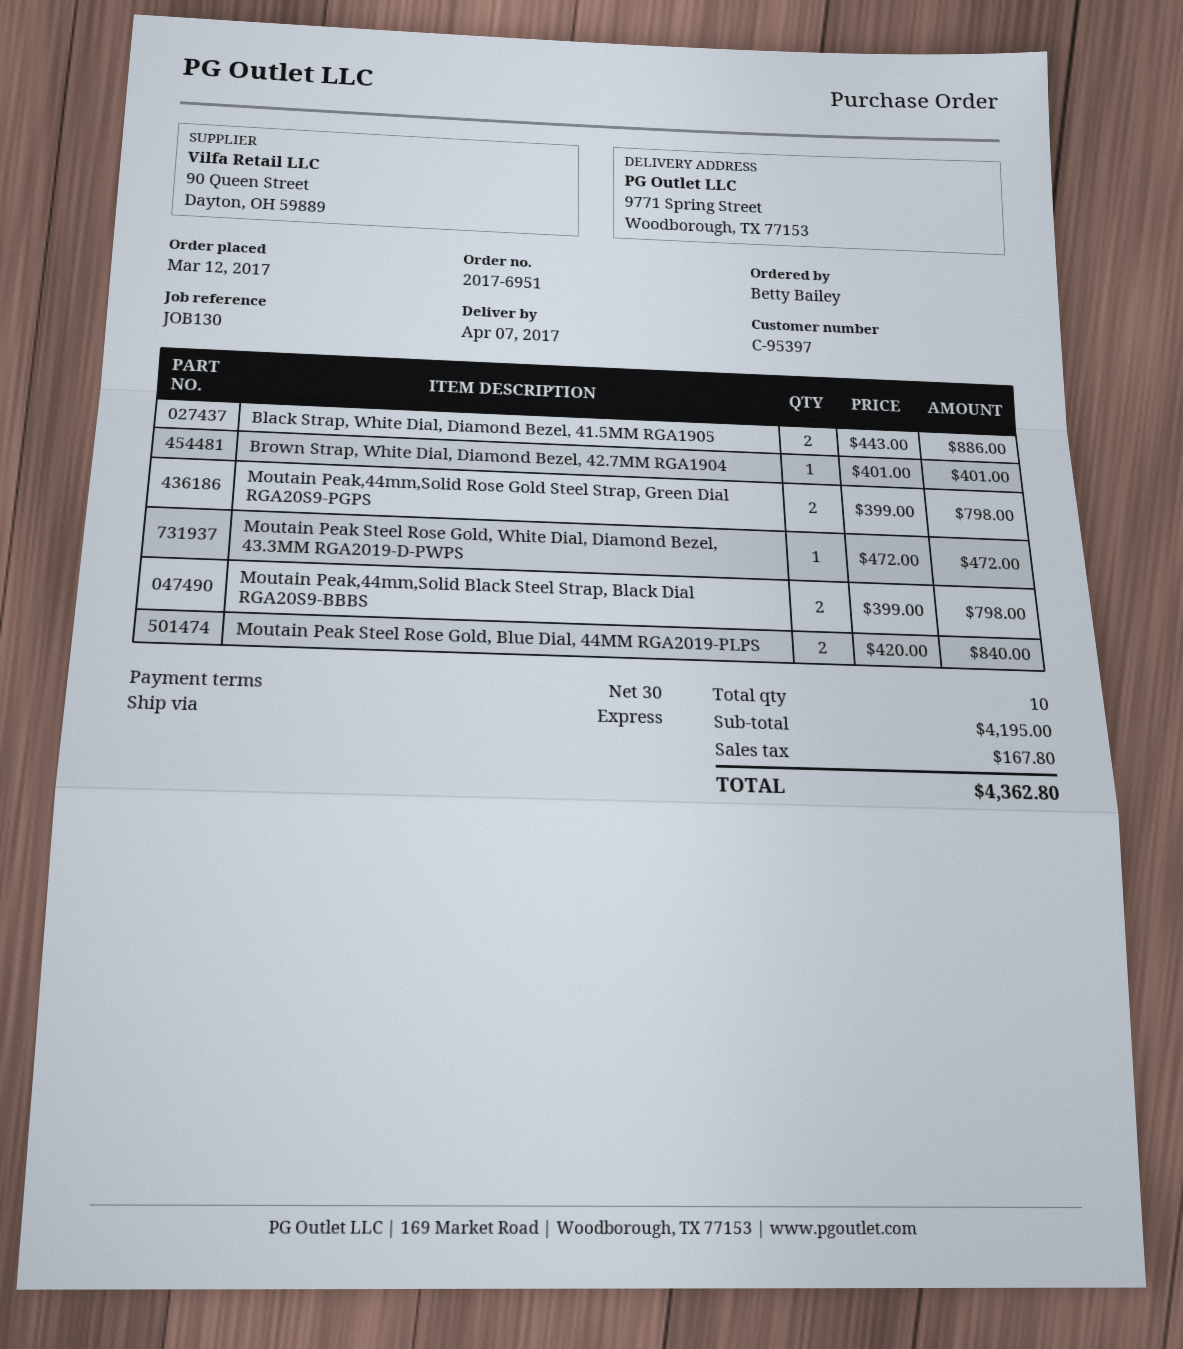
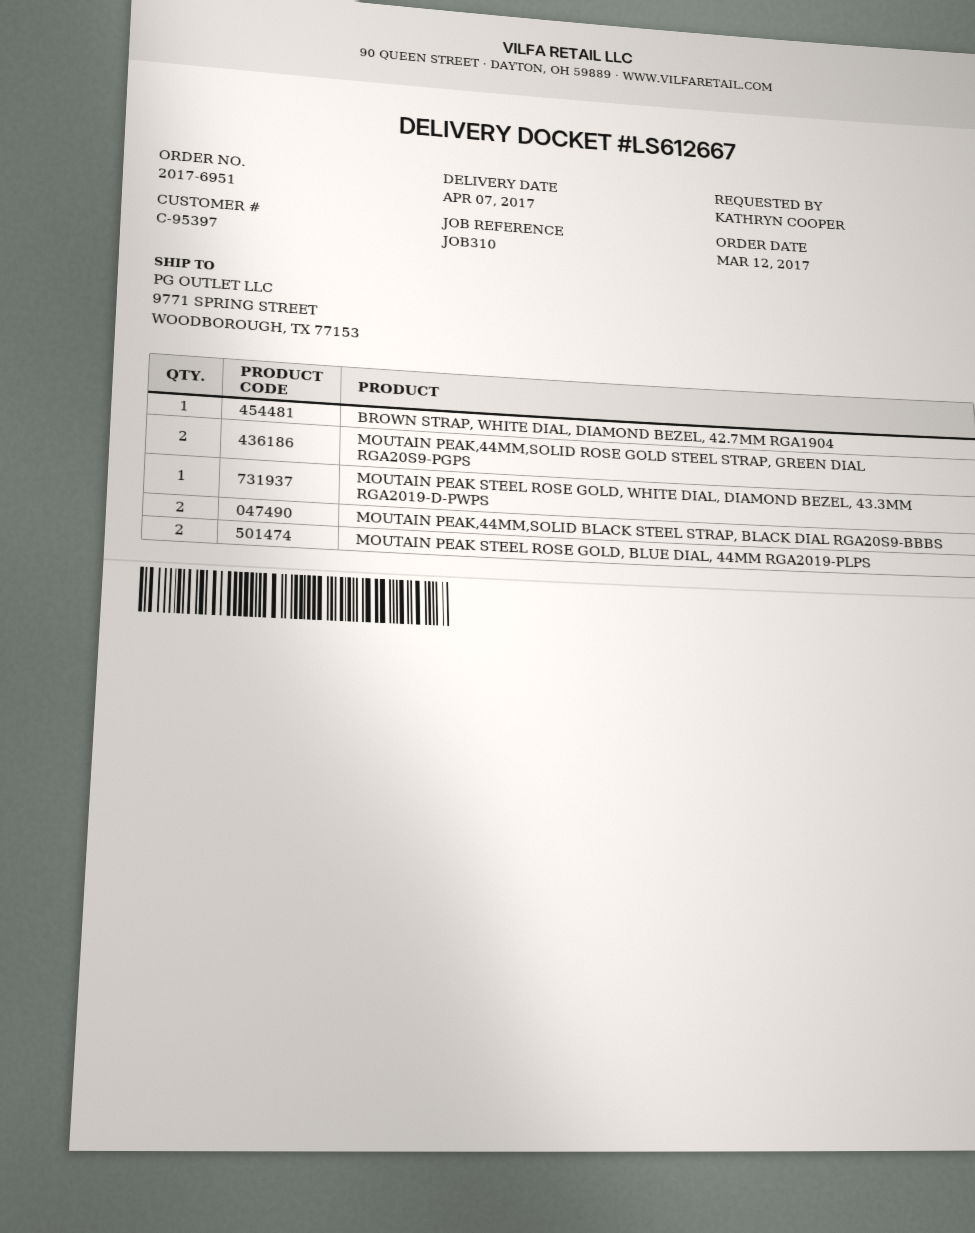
reference: JOB130 -> JOB310
ordered by: Betty Bailey -> KATHRYN COOPER
Black Strap, White Dial, Diamond Bezel, 41.5MM RGA1905: 2 -> none

